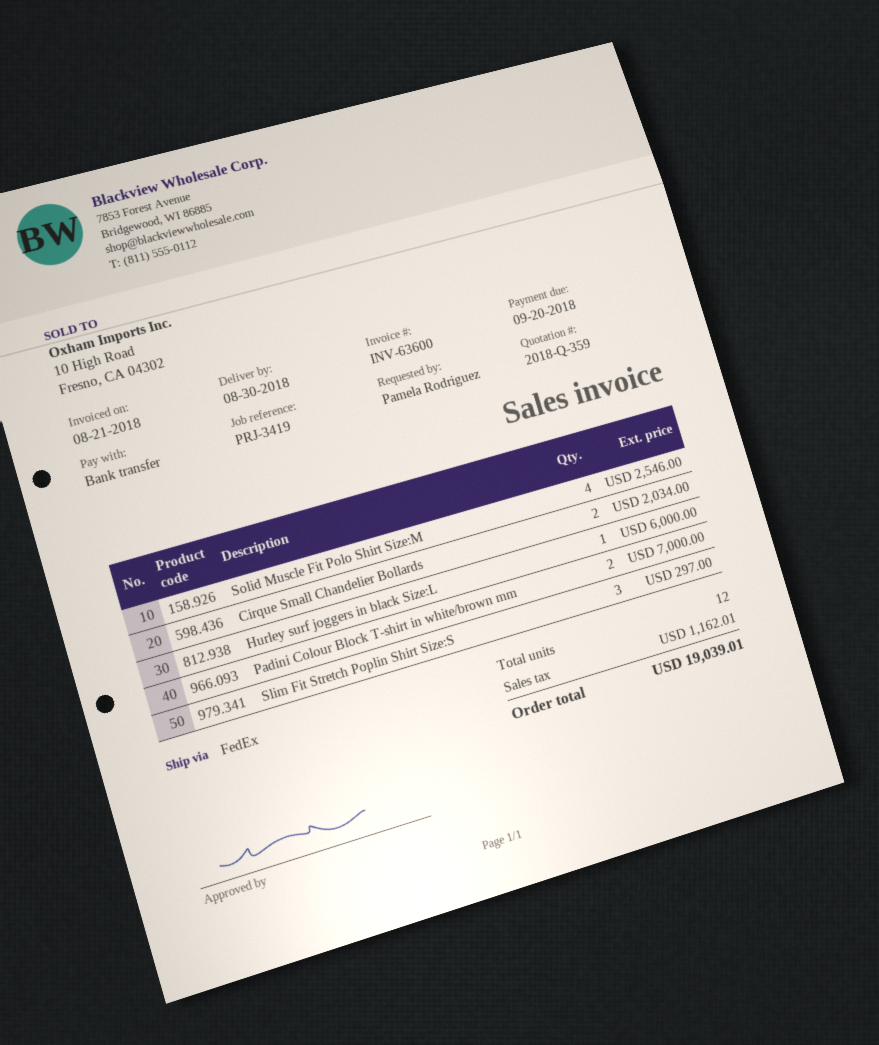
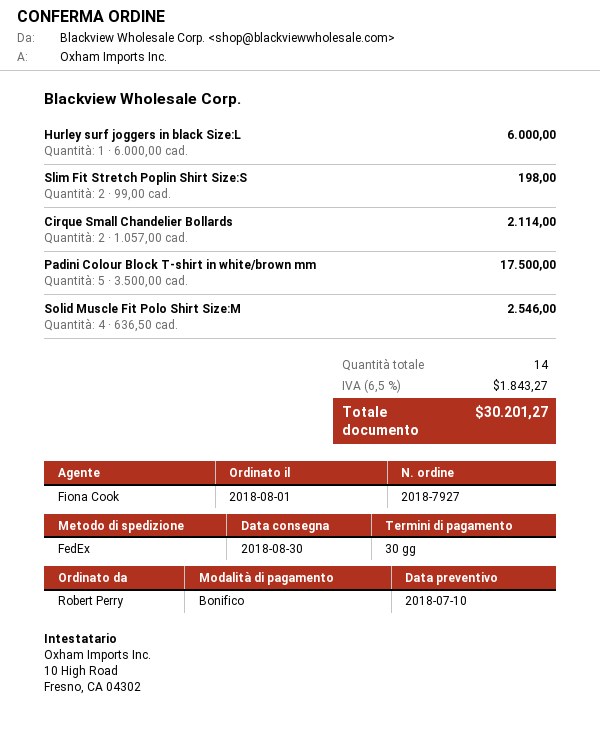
ordered by: Pamela Rodriguez -> Robert Perry
Cirque Small Chandelier Bollards: 2 for 2034.00 -> 2 for 2114.00
Padini Colour Block T-shirt in white/brown mm: 2 for 7000.00 -> 5 for 17500.00
Slim Fit Stretch Poplin Shirt Size:S: 3 for 297.00 -> 2 for 198.00
total quantity: 12 -> 14
tax: 1162.01 -> 1843.27
total: 19039.01 -> 30201.27

